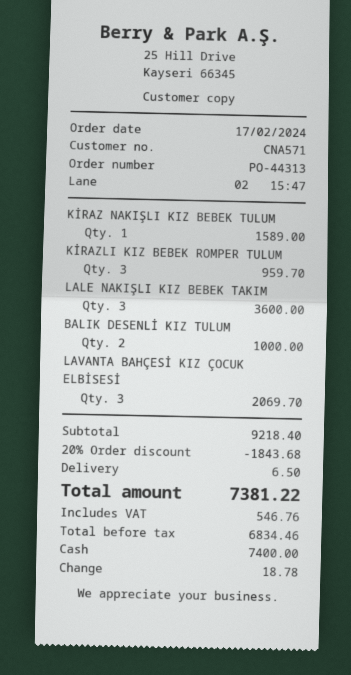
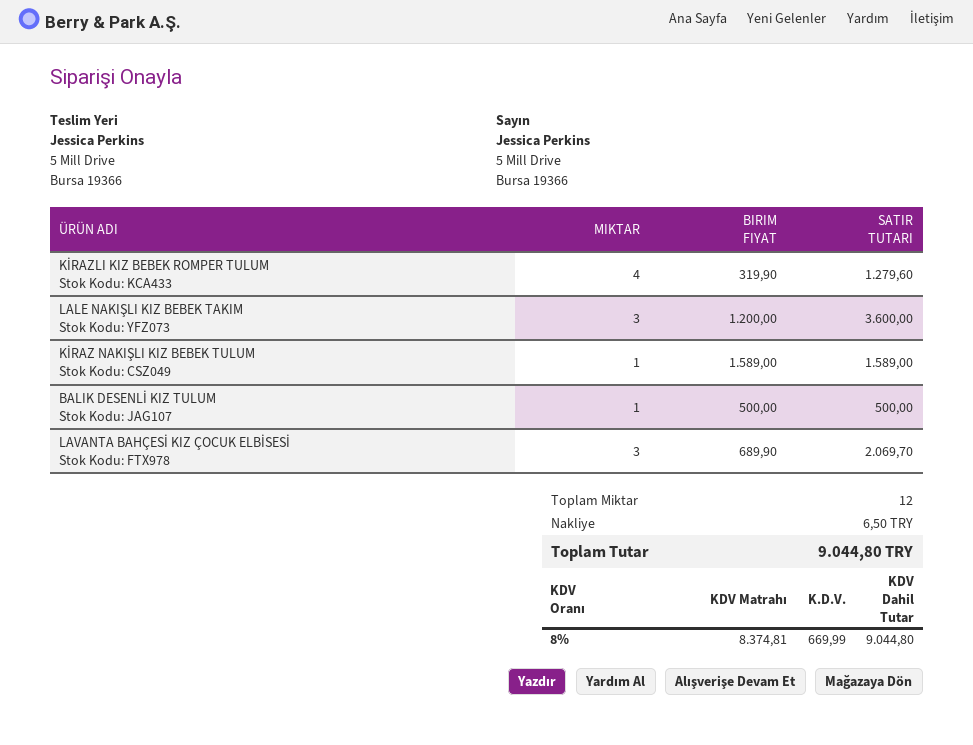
KİRAZLI KIZ BEBEK ROMPER TULUM: 3 for 959.70 -> 4 for 1279.60
BALIK DESENLİ KIZ TULUM: 2 for 1000.00 -> 1 for 500.00
discount: 20% = 1843.68 -> none
net: 6834.46 -> 8374.81
tax: 546.76 -> 669.99
total: 7381.22 -> 9044.80

